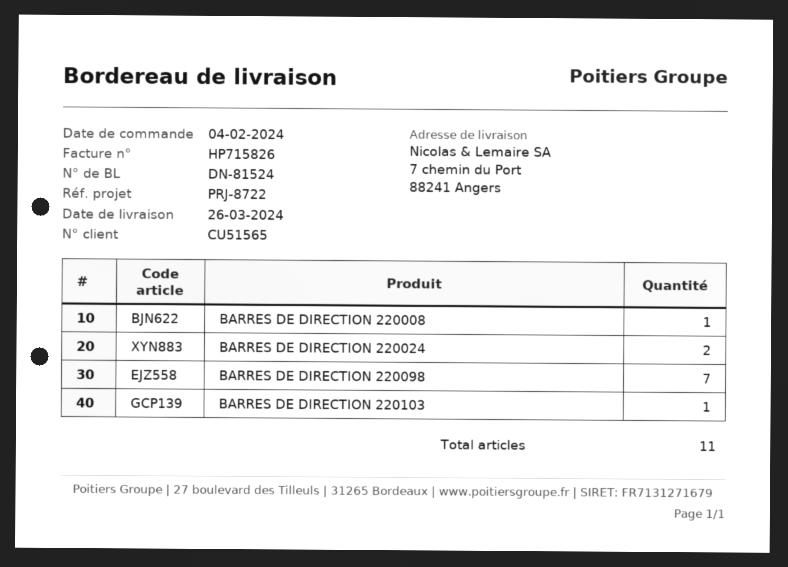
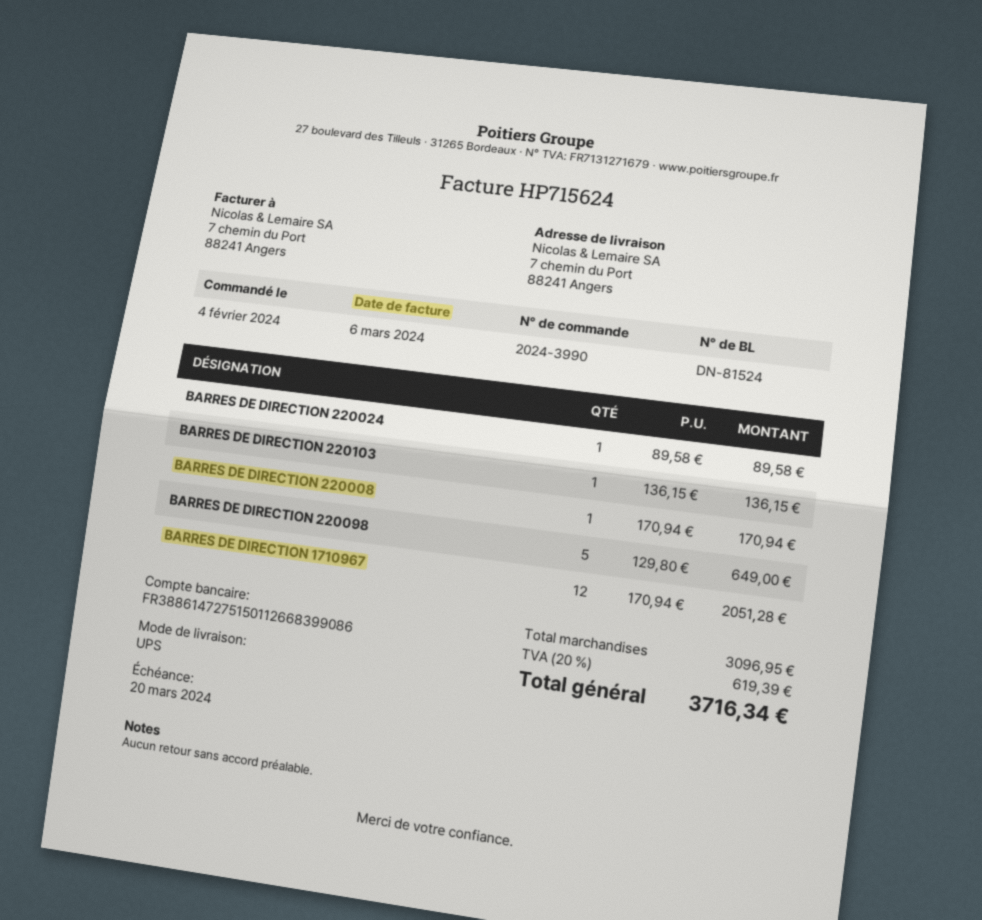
invoice number: HP715826 -> HP715624
BARRES DE DIRECTION 220024: 2 -> 1
BARRES DE DIRECTION 220098: 7 -> 5
BARRES DE DIRECTION 1710967: none -> 12

